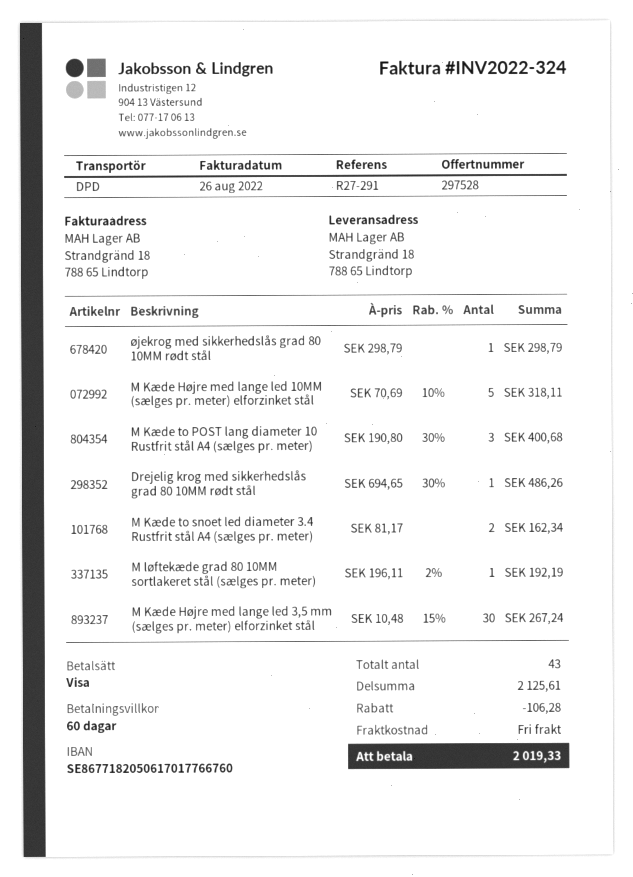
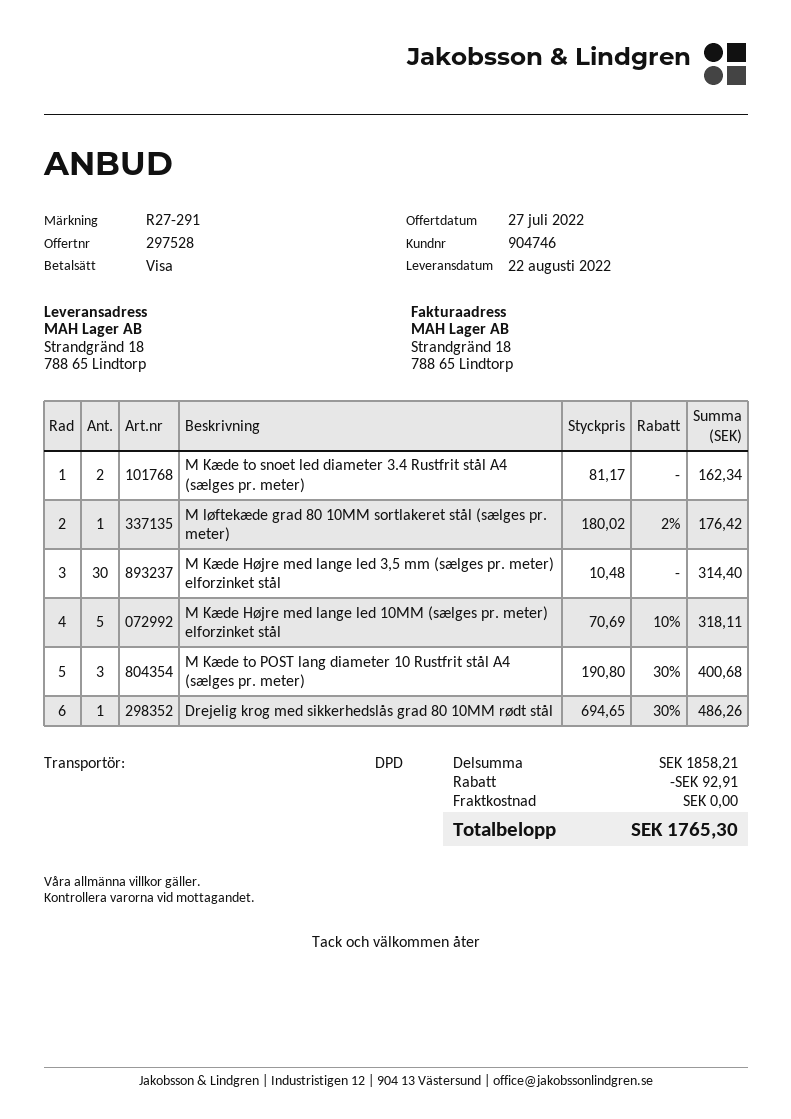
øjekrog med sikkerhedslås grad 80 10MM rødt stål: 1 x 298.79 = 298.79 -> none
M løftekæde grad 80 10MM sortlakeret stål (sælges pr. meter): 1 x 196.11 - 2% = 192.19 -> 1 x 180.02 - 2% = 176.42
M Kæde Højre med lange led 3,5 mm (sælges pr. meter) elforzinket stål: 30 x 10.48 - 15% = 267.24 -> 30 x 10.48 = 314.40
subtotal: 2125.61 -> 1858.21
discount: 106.28 -> 92.91
total: 2019.33 -> 1765.30

